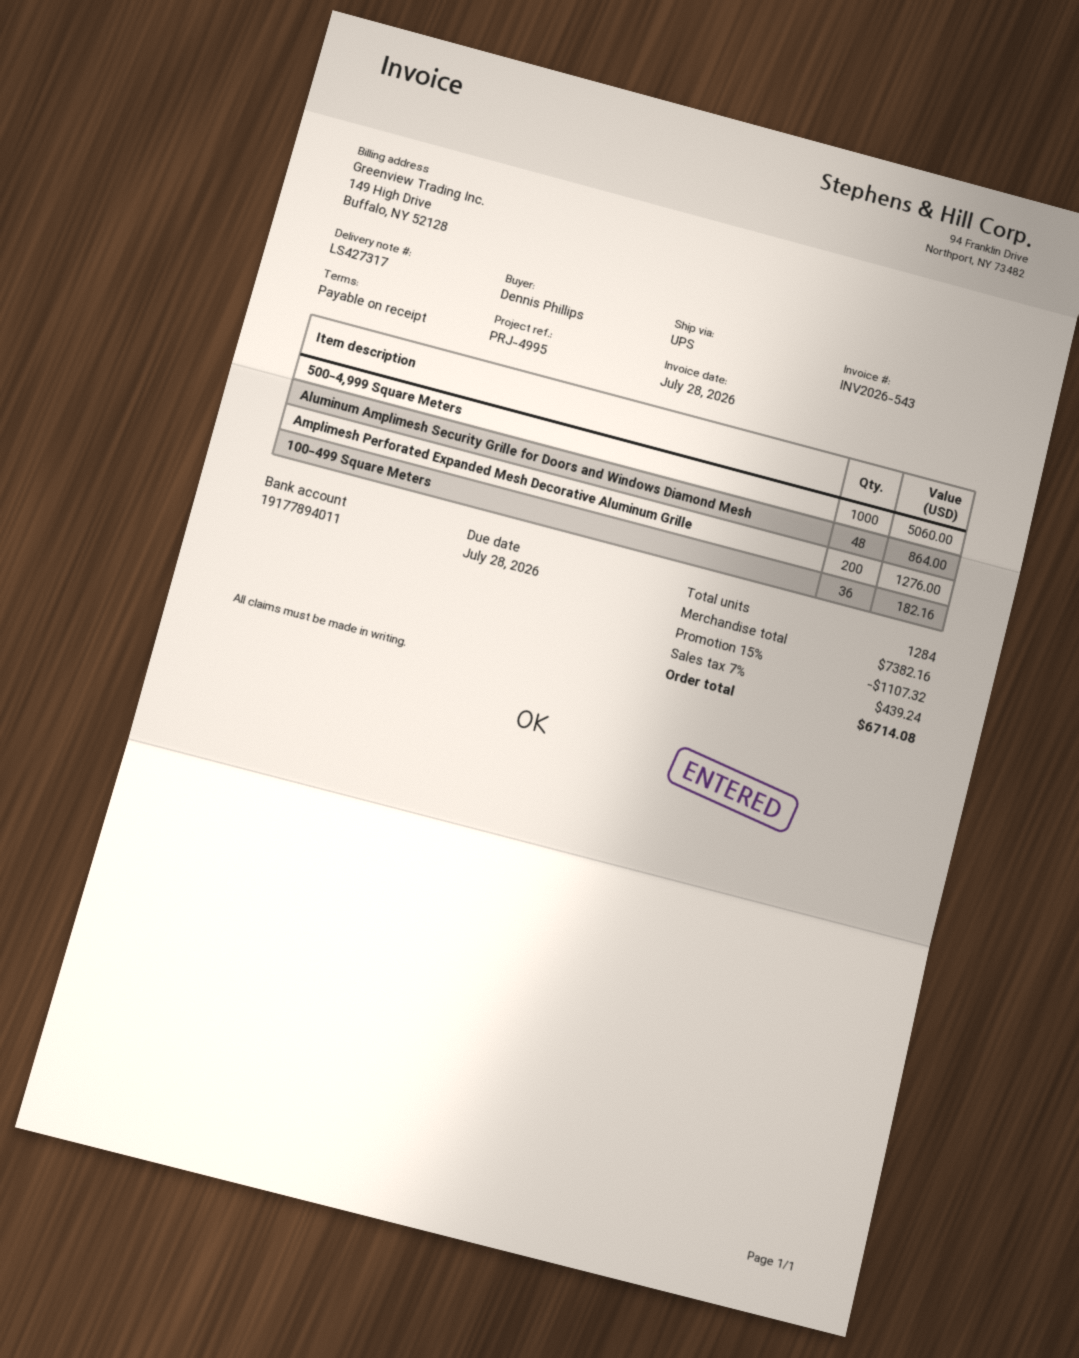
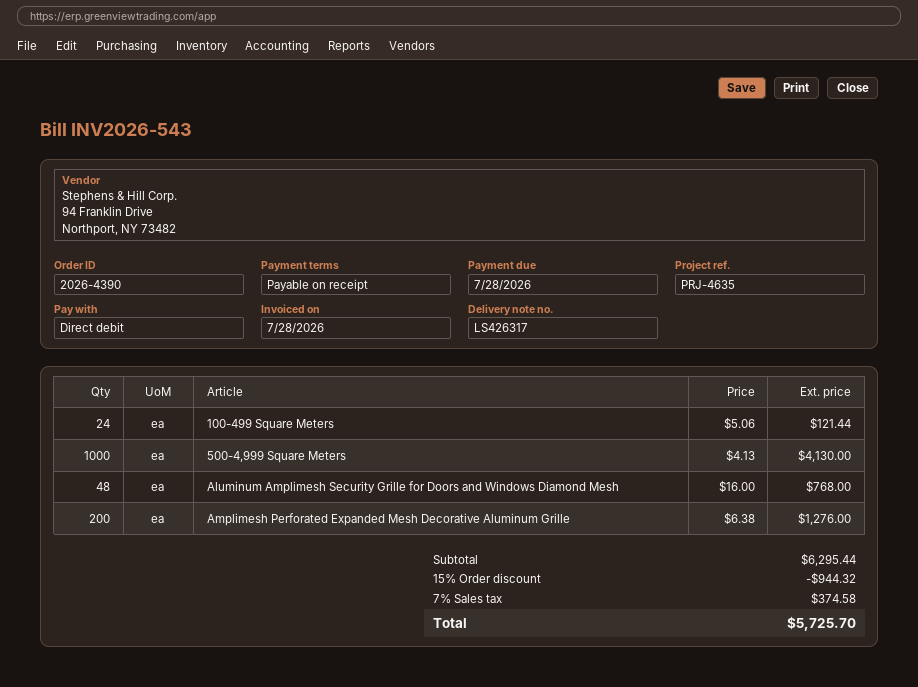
delivery note number: LS427317 -> LS426317
reference: PRJ-4995 -> PRJ-4635
500-4,999 Square Meters: 1000 for 5060.00 -> 1000 for 4130.00
Aluminum Amplimesh Security Grille for Doors and Windows Diamond Mesh: 48 for 864.00 -> 48 for 768.00
100-499 Square Meters: 36 for 182.16 -> 24 for 121.44
subtotal: 7382.16 -> 6295.44
discount: 15% = 1107.32 -> 15% = 944.32
tax: 7% = 439.24 -> 7% = 374.58
total: 6714.08 -> 5725.70

